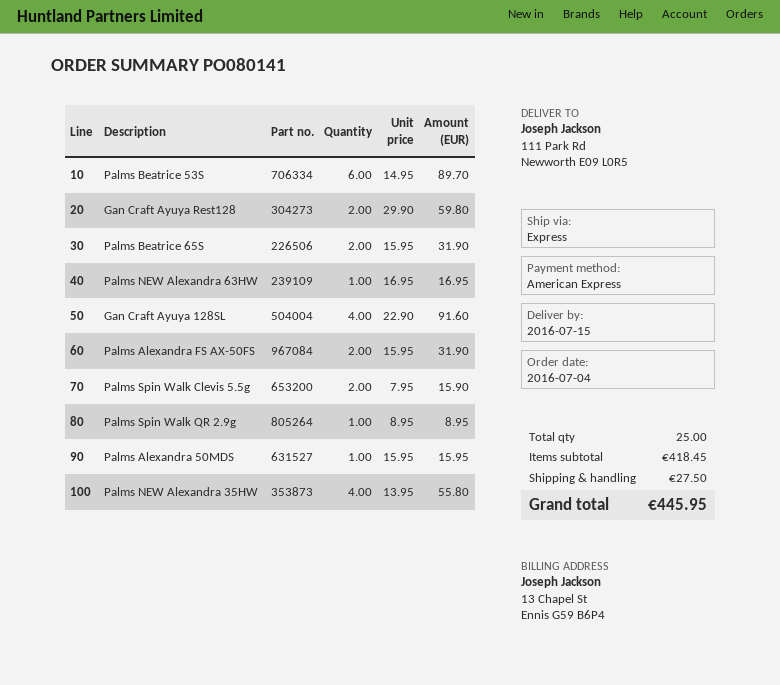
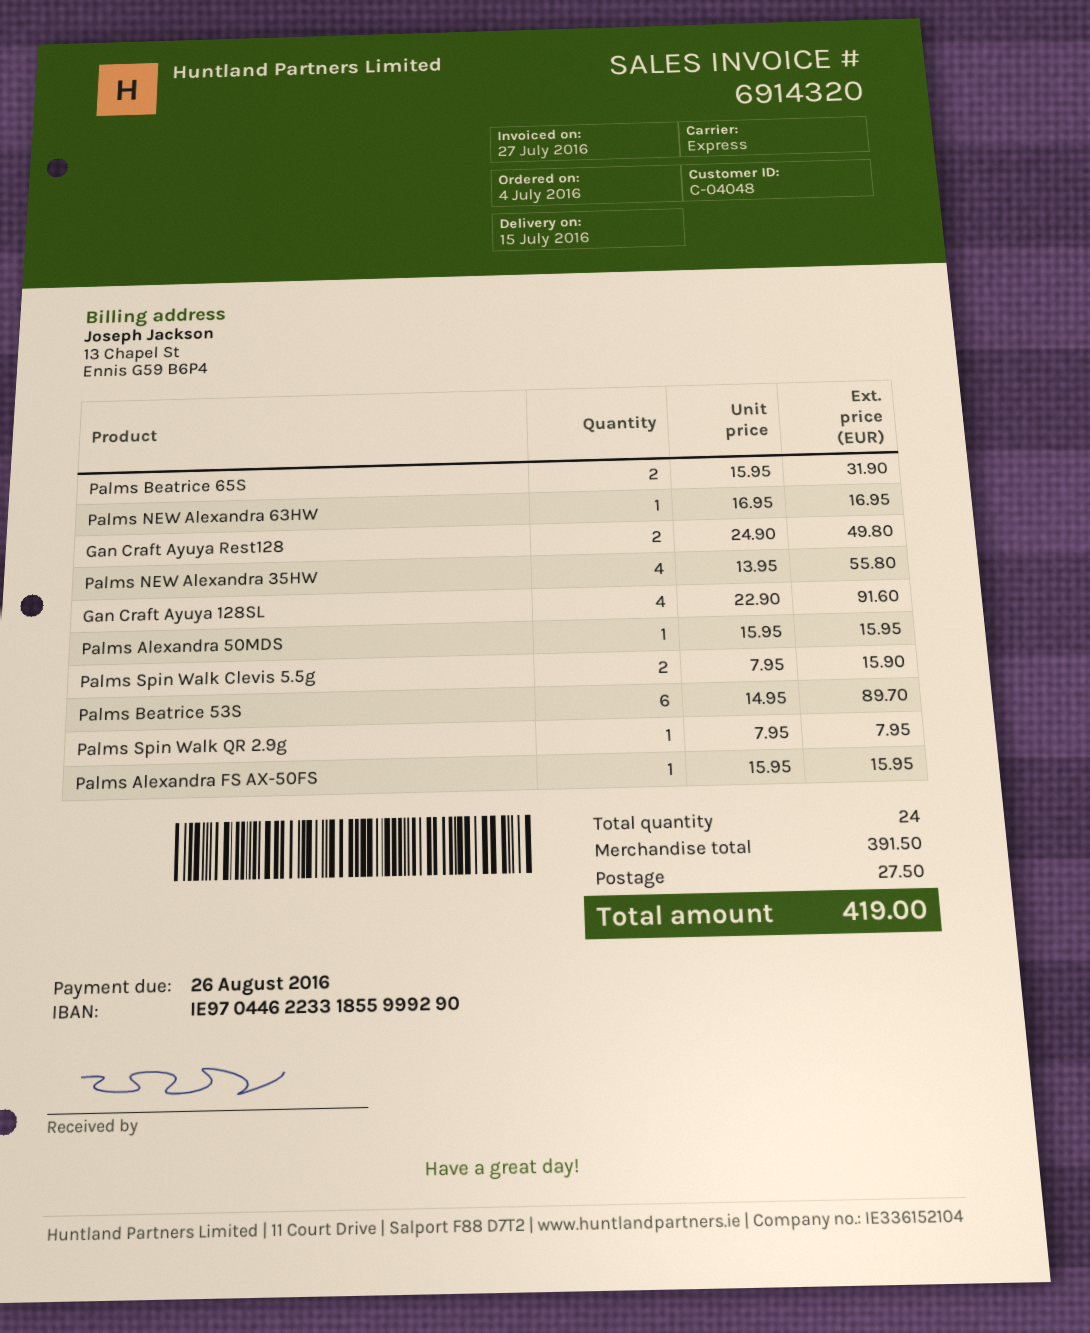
Gan Craft Ayuya Rest128: 2 x 29.90 = 59.80 -> 2 x 24.90 = 49.80
Palms Alexandra FS AX-50FS: 2 x 15.95 = 31.90 -> 1 x 15.95 = 15.95
Palms Spin Walk QR 2.9g: 1 x 8.95 = 8.95 -> 1 x 7.95 = 7.95
total quantity: 25 -> 24
subtotal: 418.45 -> 391.50
total: 445.95 -> 419.00

